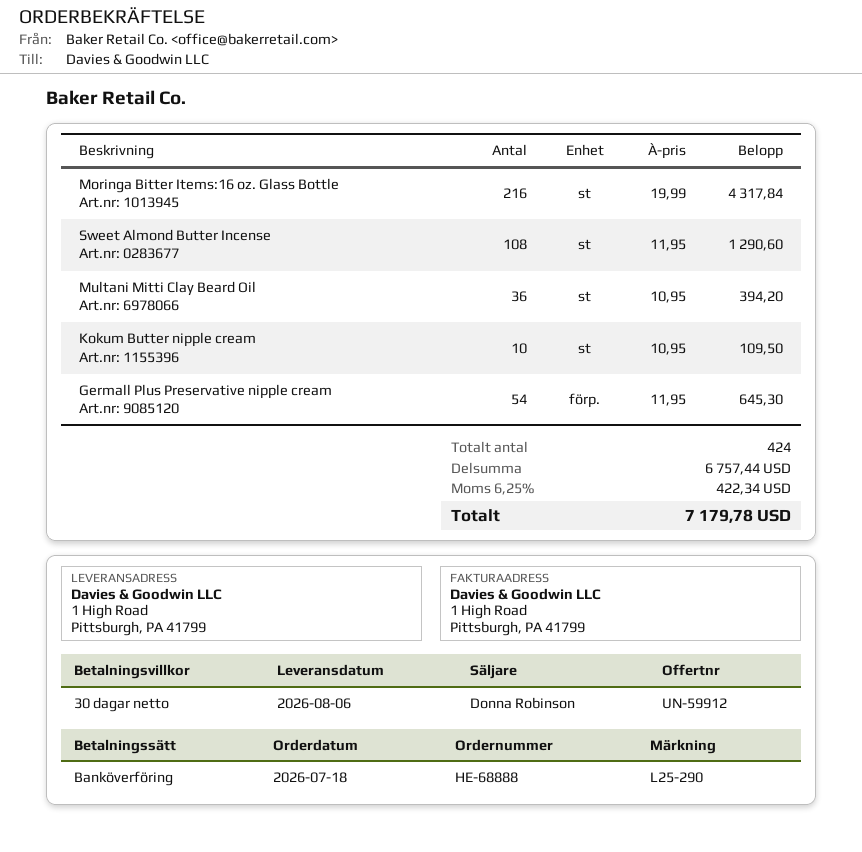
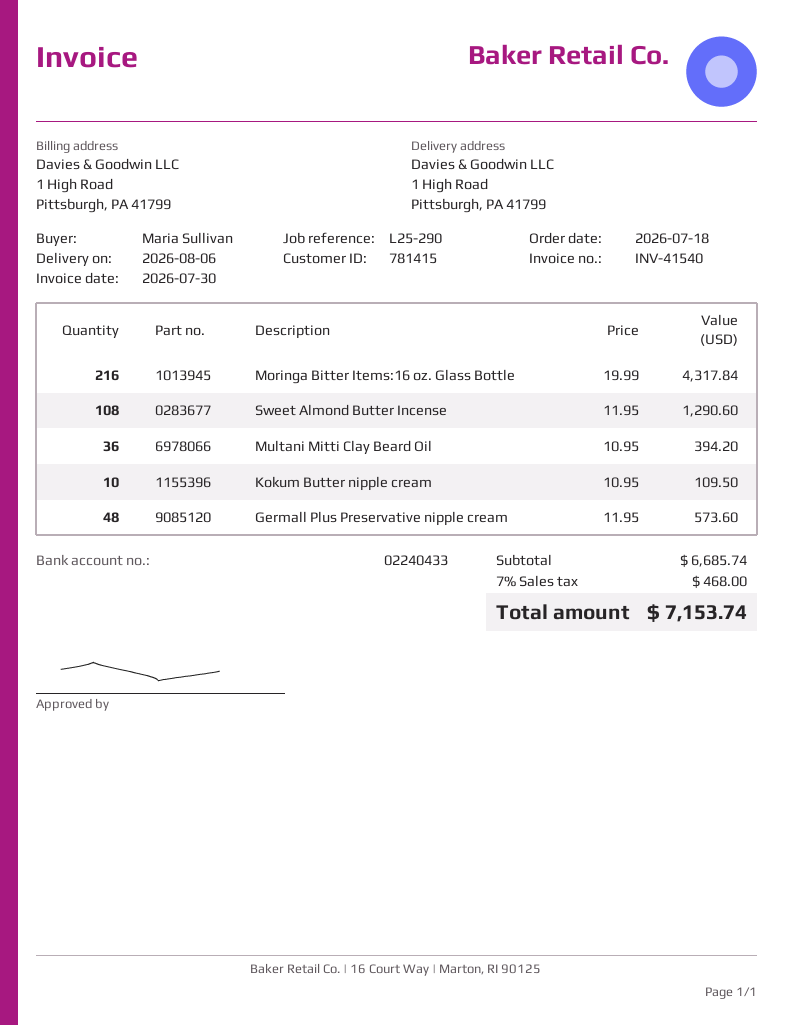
Germall Plus Preservative nipple cream: 54 x 11.95 = 645.30 -> 48 x 11.95 = 573.60
subtotal: 6757.44 -> 6685.74
tax: 6.25% = 422.34 -> 7% = 468.00
total: 7179.78 -> 7153.74

